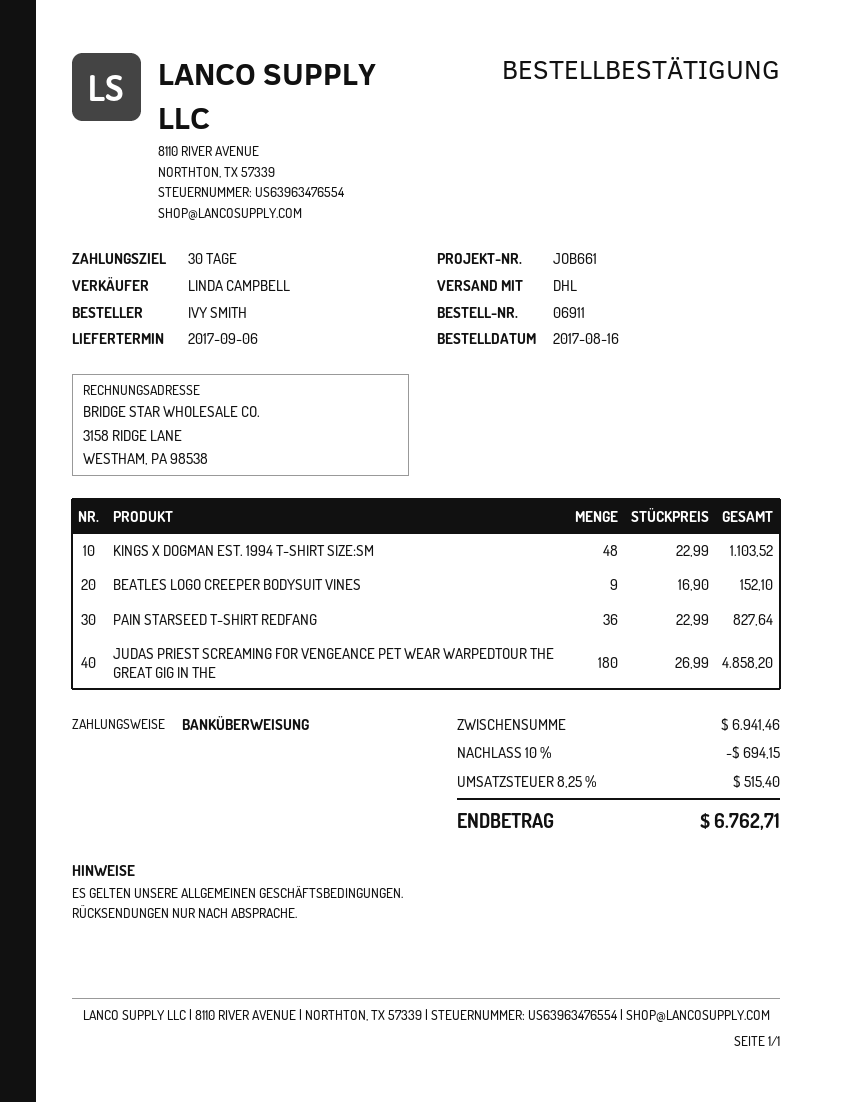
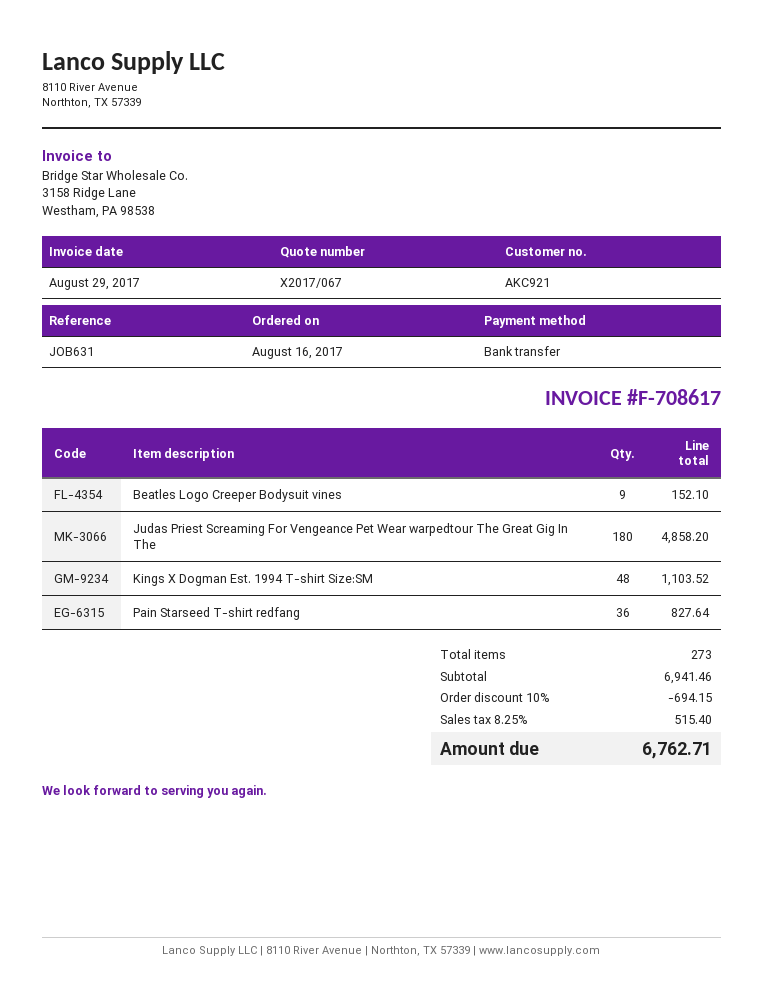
reference: JOB661 -> JOB631

